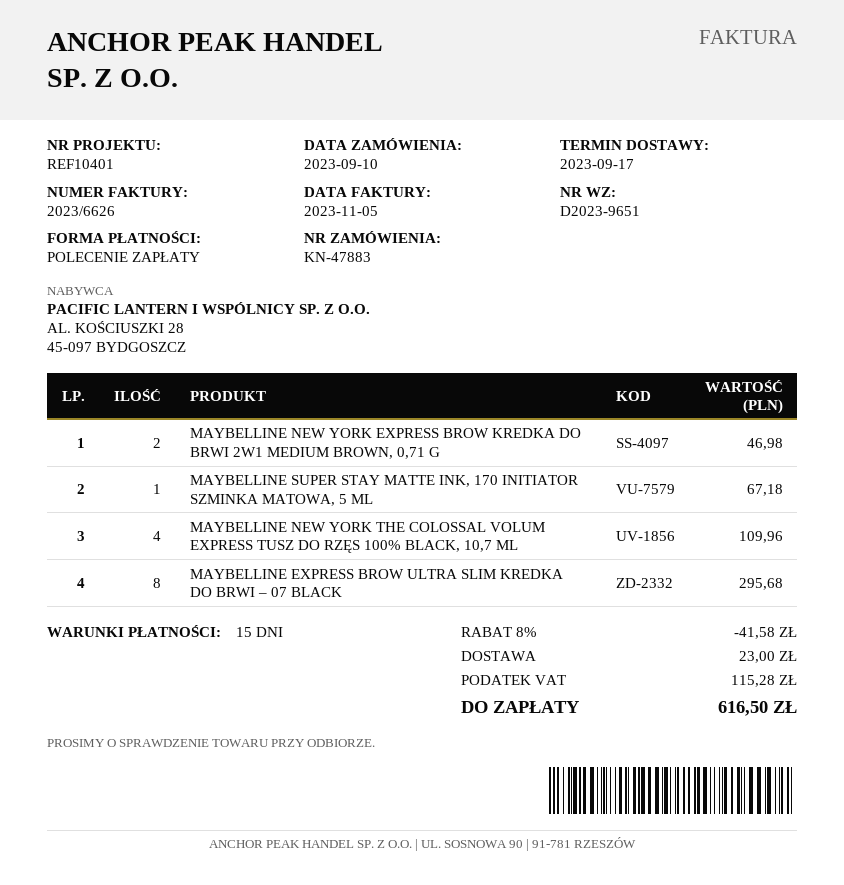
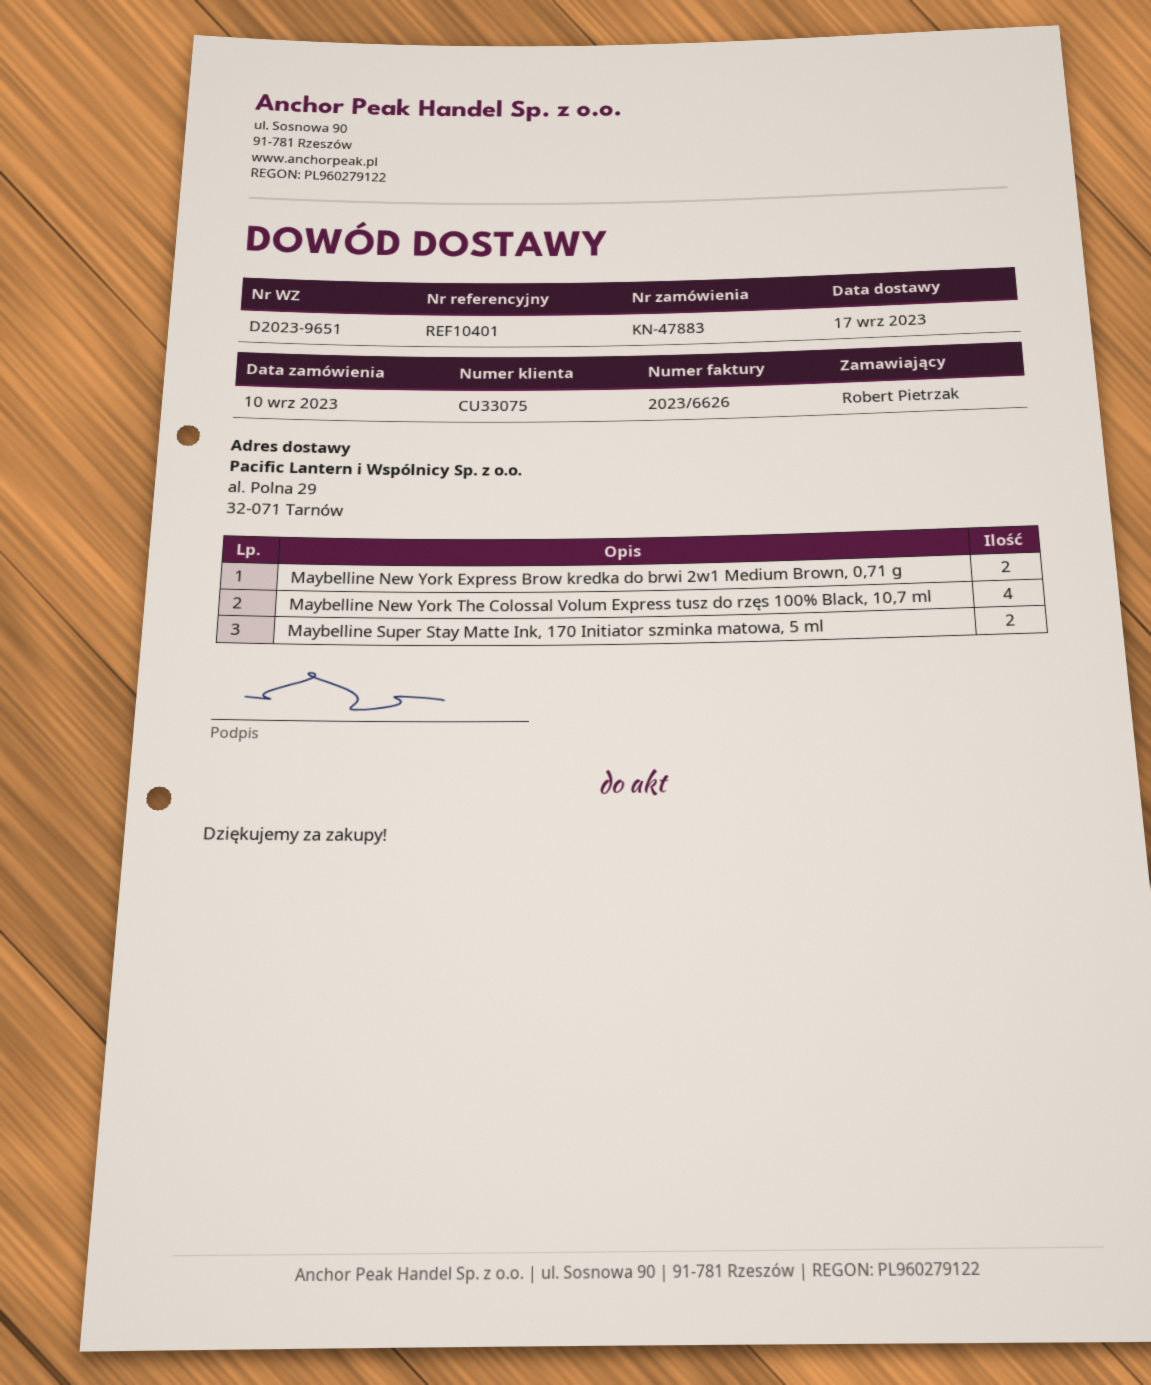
MAYBELLINE SUPER STAY MATTE INK, 170 INITIATOR SZMINKA MATOWA, 5 ML: 1 -> 2
MAYBELLINE EXPRESS BROW ULTRA SLIM KREDKA DO BRWI – 07 BLACK: 8 -> none

